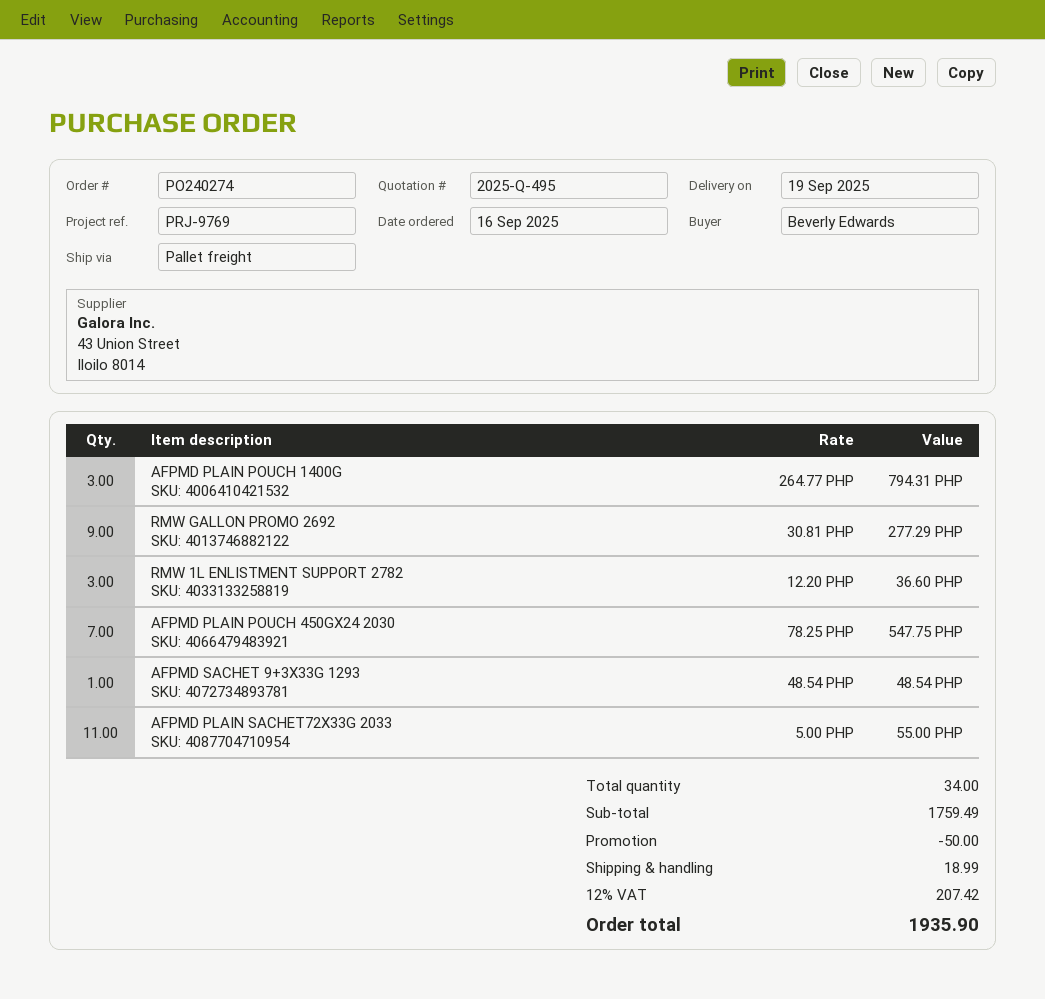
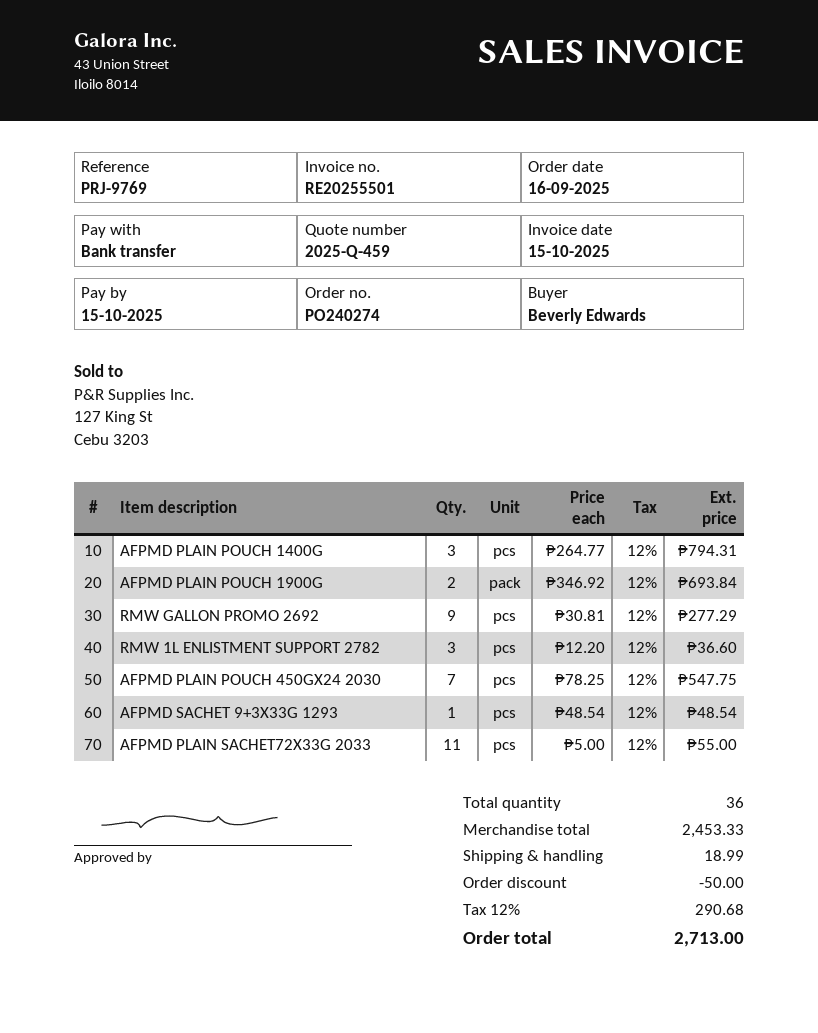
quote number: 2025-Q-495 -> 2025-Q-459
AFPMD PLAIN POUCH 1900G: none -> 2 x 346.92 = 693.84
total quantity: 34 -> 36
subtotal: 1759.49 -> 2453.33
tax: 12% = 207.42 -> 12% = 290.68
total: 1935.90 -> 2713.00

